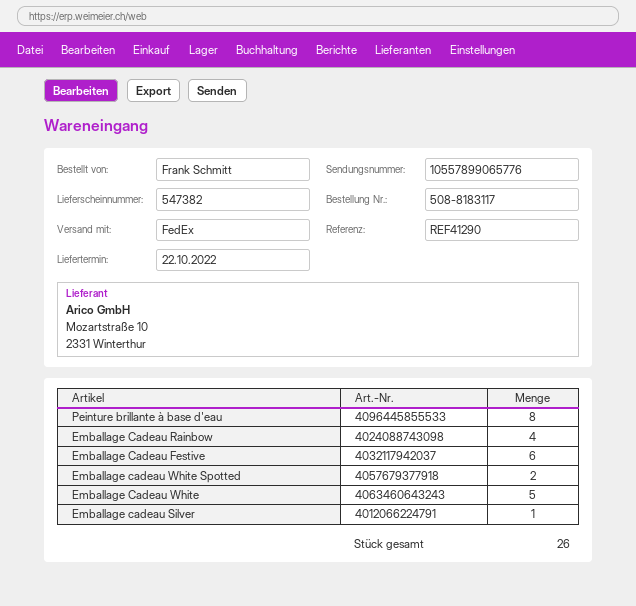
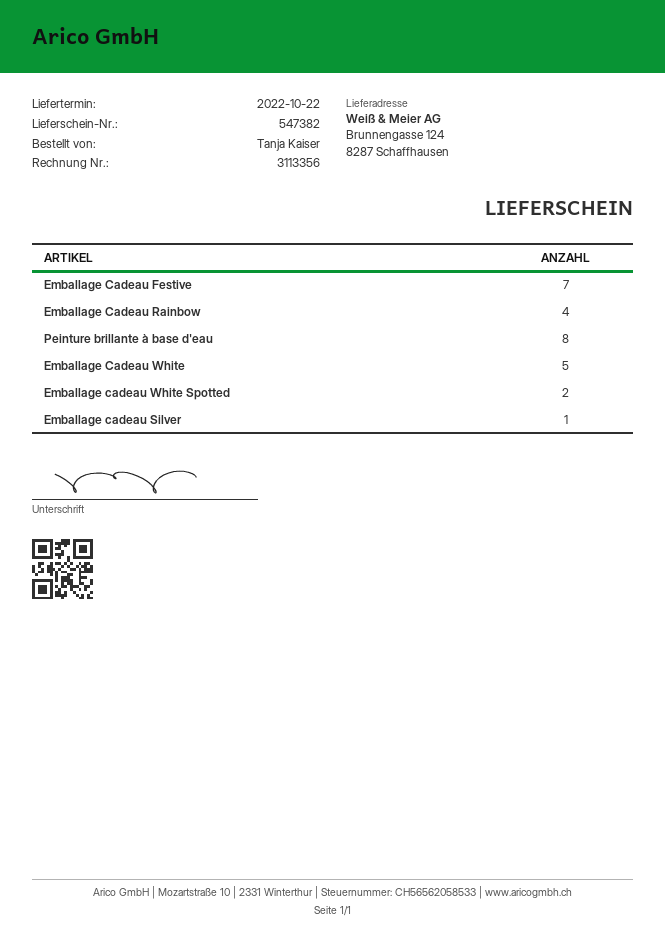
ordered by: Frank Schmitt -> Tanja Kaiser
Emballage Cadeau Festive: 6 -> 7

